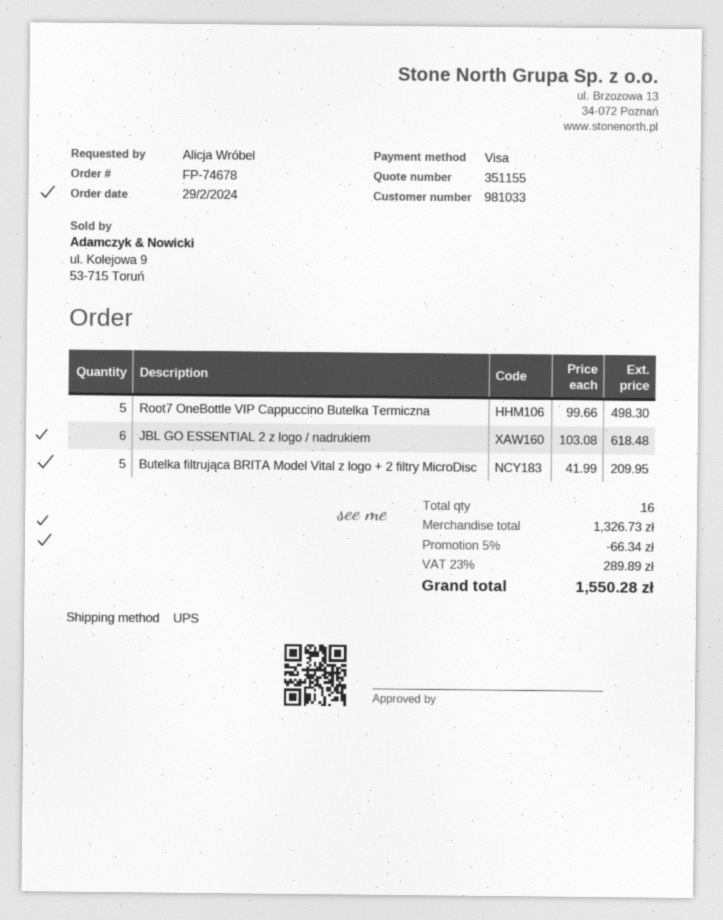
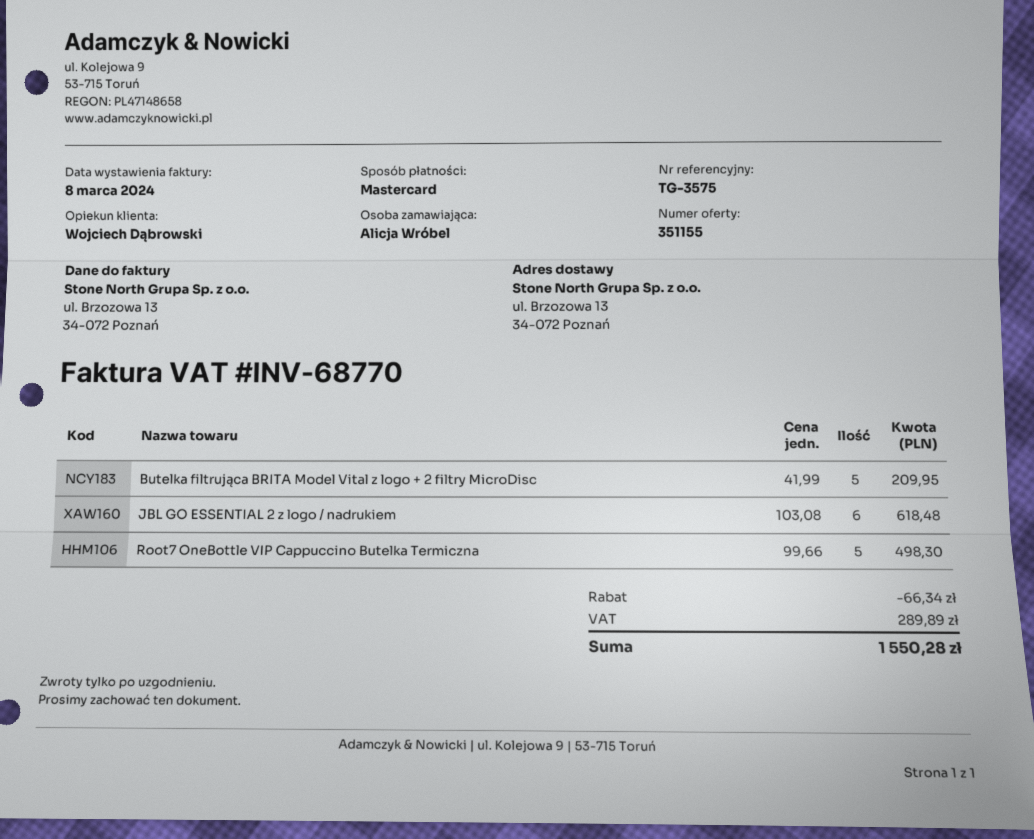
payment method: Visa -> Mastercard

